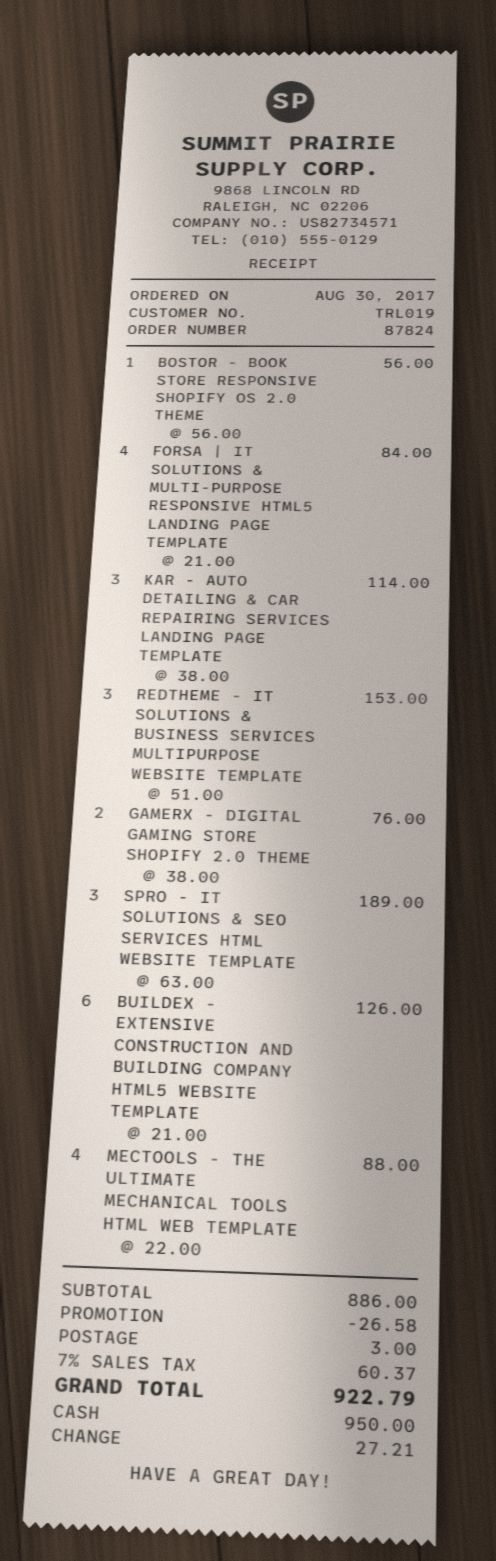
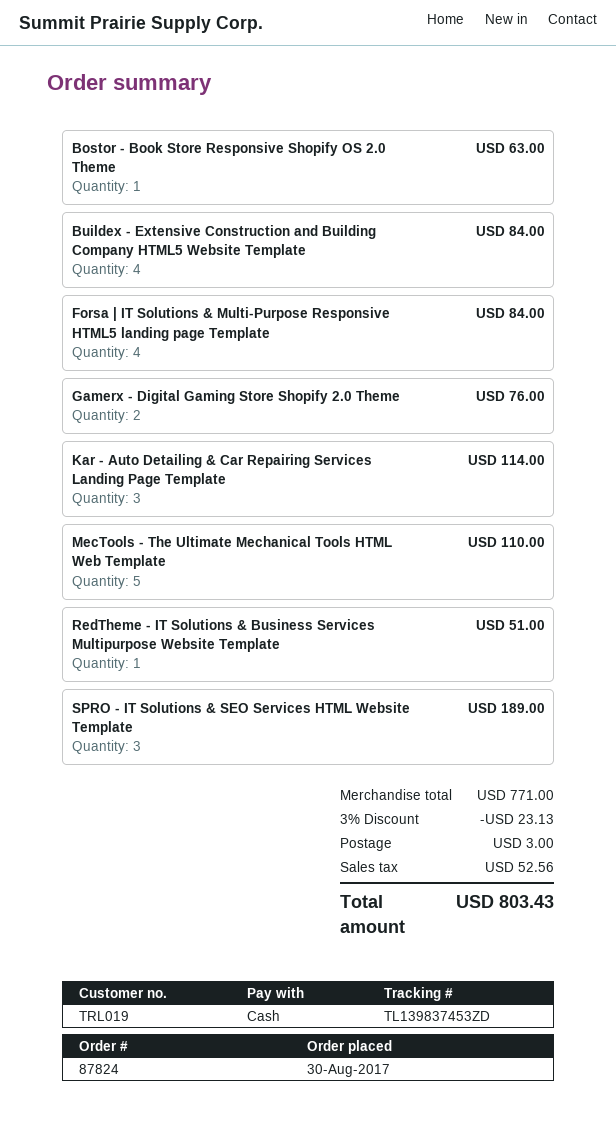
BOSTOR - BOOK STORE RESPONSIVE SHOPIFY OS 2.0 THEME: 1 for 56.00 -> 1 for 63.00
REDTHEME - IT SOLUTIONS & BUSINESS SERVICES MULTIPURPOSE WEBSITE TEMPLATE: 3 for 153.00 -> 1 for 51.00
BUILDEX - EXTENSIVE CONSTRUCTION AND BUILDING COMPANY HTML5 WEBSITE TEMPLATE: 6 for 126.00 -> 4 for 84.00
MECTOOLS - THE ULTIMATE MECHANICAL TOOLS HTML WEB TEMPLATE: 4 for 88.00 -> 5 for 110.00
subtotal: 886.00 -> 771.00
discount: 26.58 -> 23.13
tax: 60.37 -> 52.56
total: 922.79 -> 803.43

